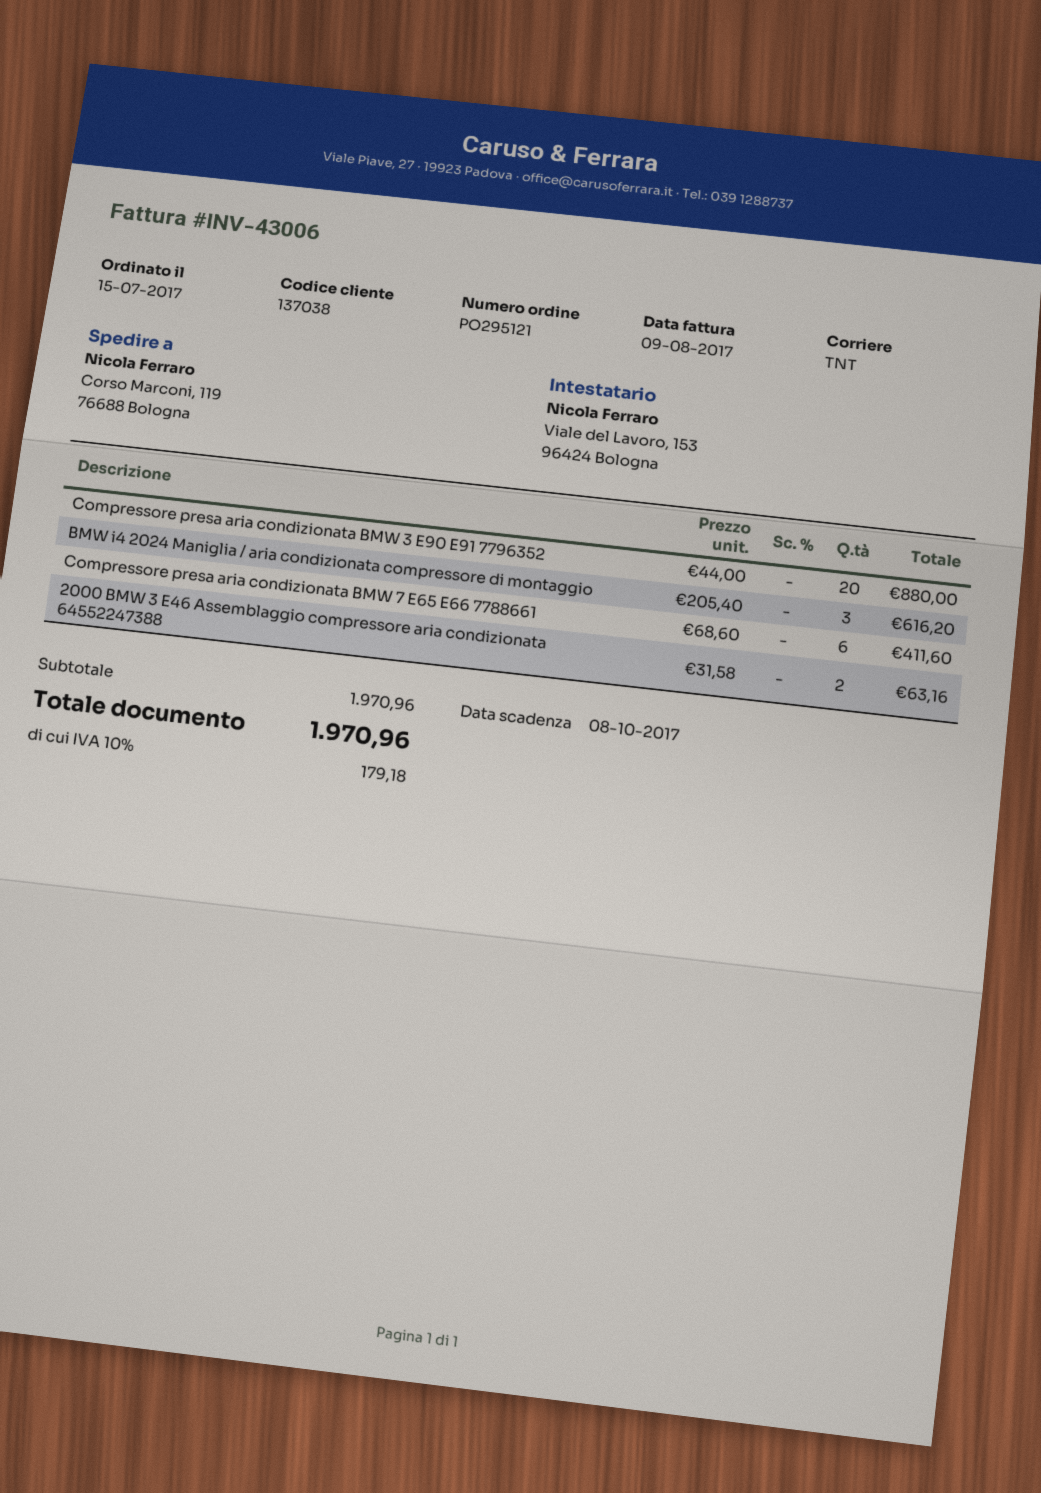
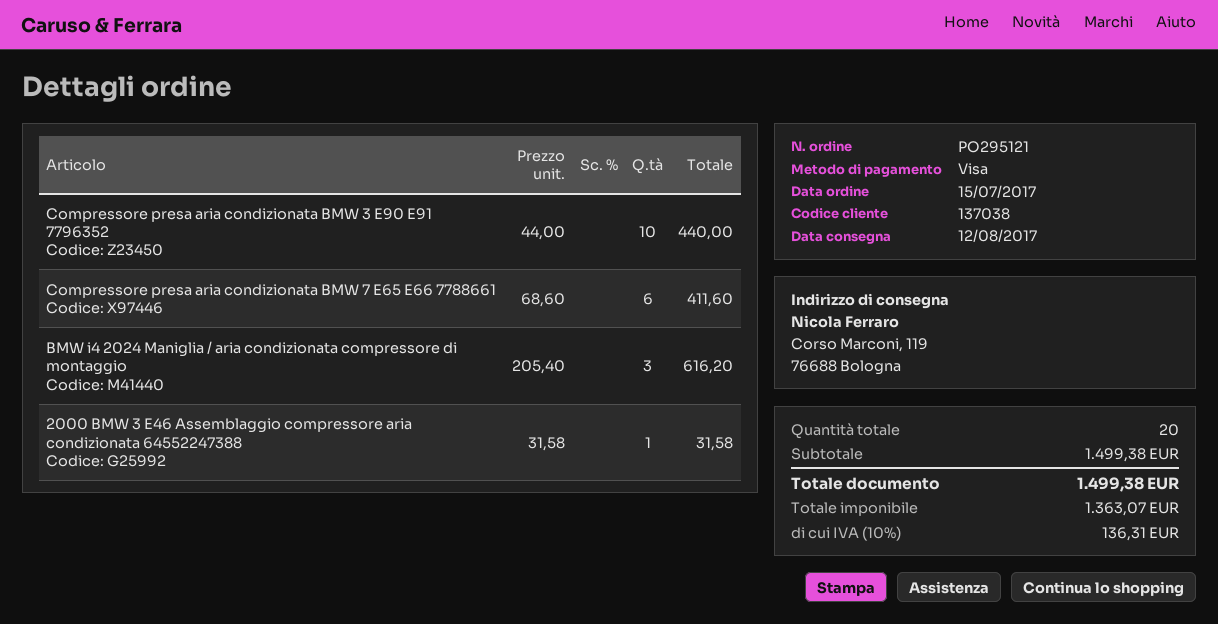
Compressore presa aria condizionata BMW 3 E90 E91 7796352: 20 x 44.00 = 880.00 -> 10 x 44.00 = 440.00
2000 BMW 3 E46 Assemblaggio compressore aria condizionata 64552247388: 2 x 31.58 = 63.16 -> 1 x 31.58 = 31.58
subtotal: 1970.96 -> 1499.38
tax: 10% = 179.18 -> 10% = 136.31
total: 1970.96 -> 1499.38

